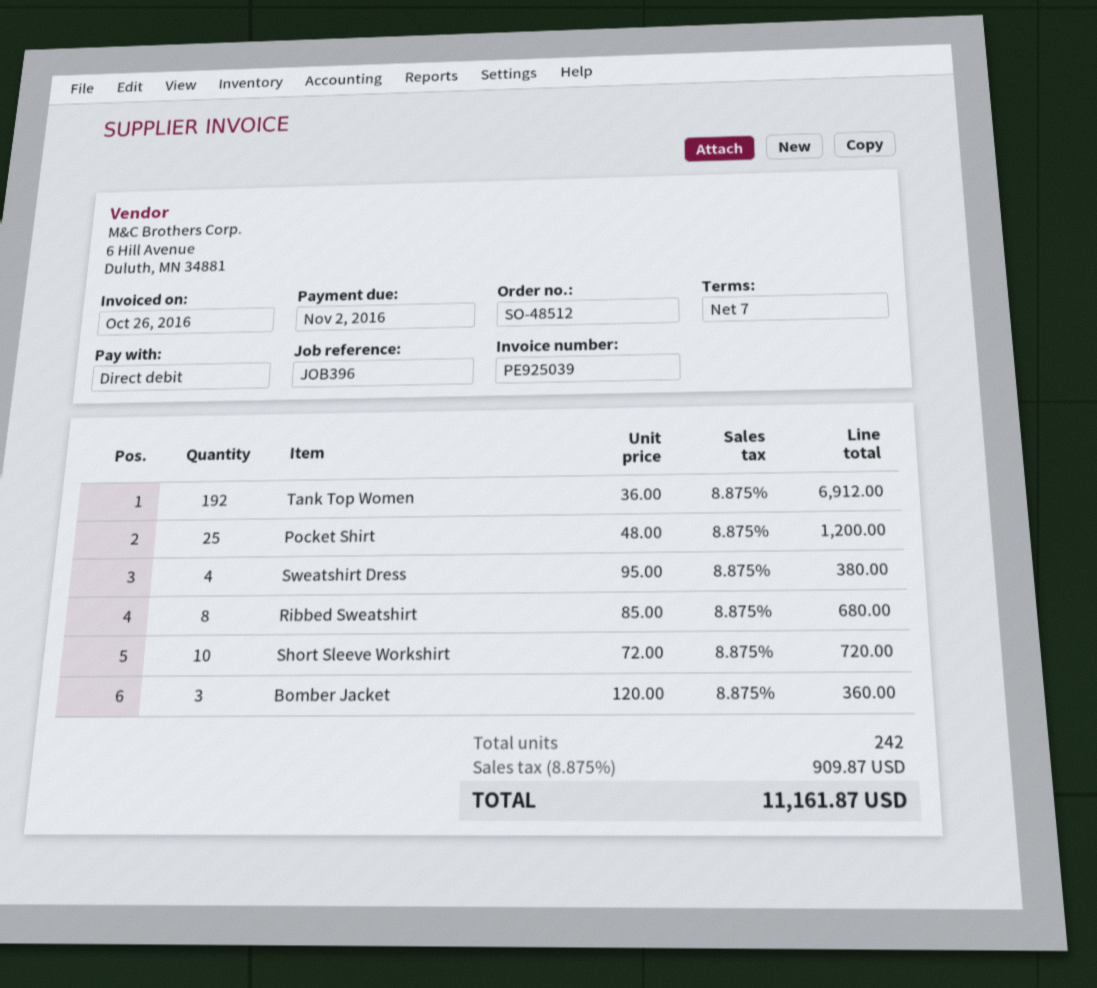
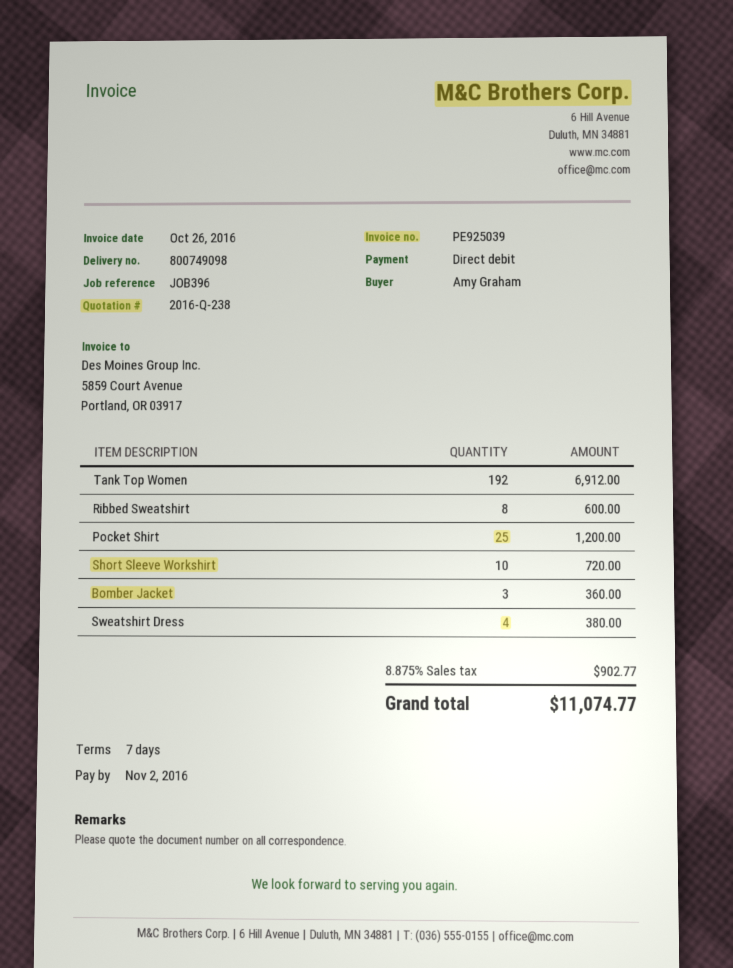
Ribbed Sweatshirt: 8 for 680.00 -> 8 for 600.00
tax: 8.875% = 909.87 -> 8.875% = 902.77
total: 11161.87 -> 11074.77

